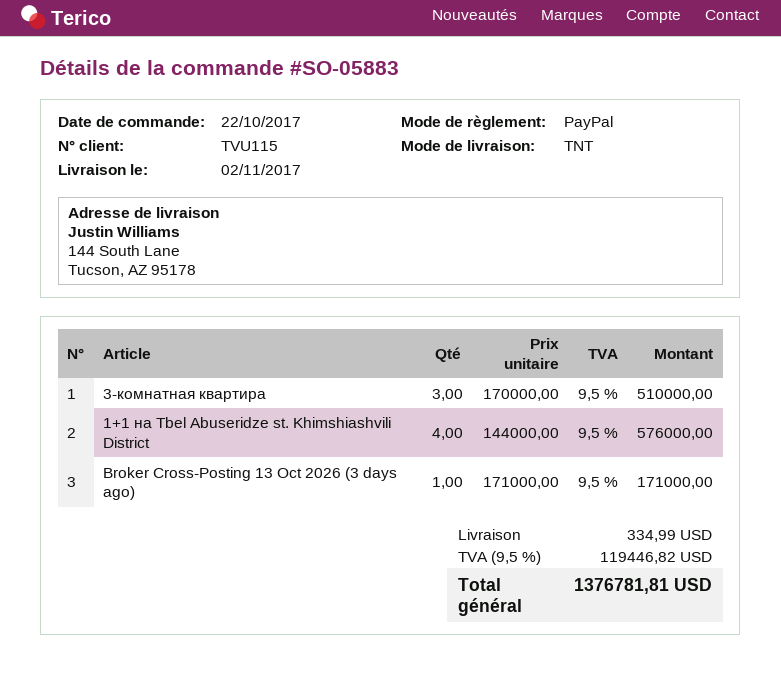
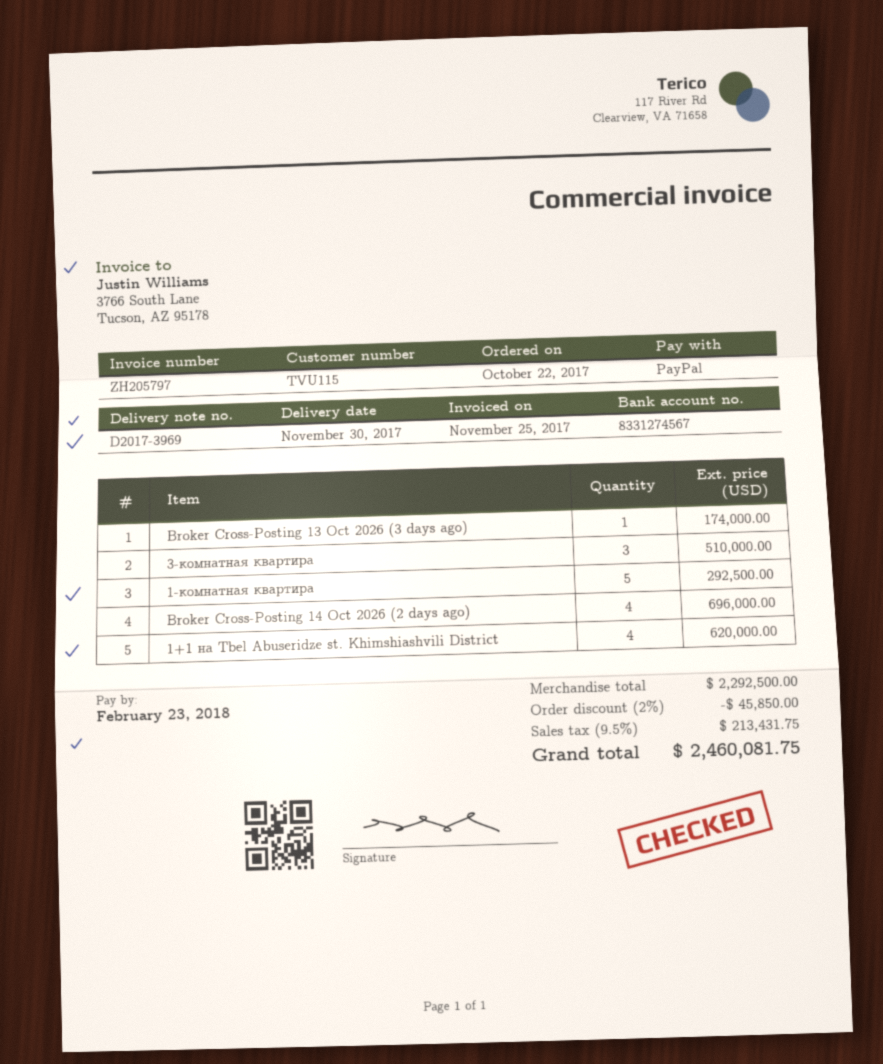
delivery date: 2017-11-02 -> 2017-11-30
1+1 на Tbel Abuseridze st. Khimshiashvili District: 4 for 576000.00 -> 4 for 620000.00
Broker Cross-Posting 13 Oct 2026 (3 days ago): 1 for 171000.00 -> 1 for 174000.00
1-комнатная квартира: none -> 5 for 292500.00
Broker Cross-Posting 14 Oct 2026 (2 days ago): none -> 4 for 696000.00
discount: none -> 2% = 45850.00
shipping: 334.99 -> none
tax: 9.5% = 119446.82 -> 9.5% = 213431.75
total: 1376781.81 -> 2460081.75

